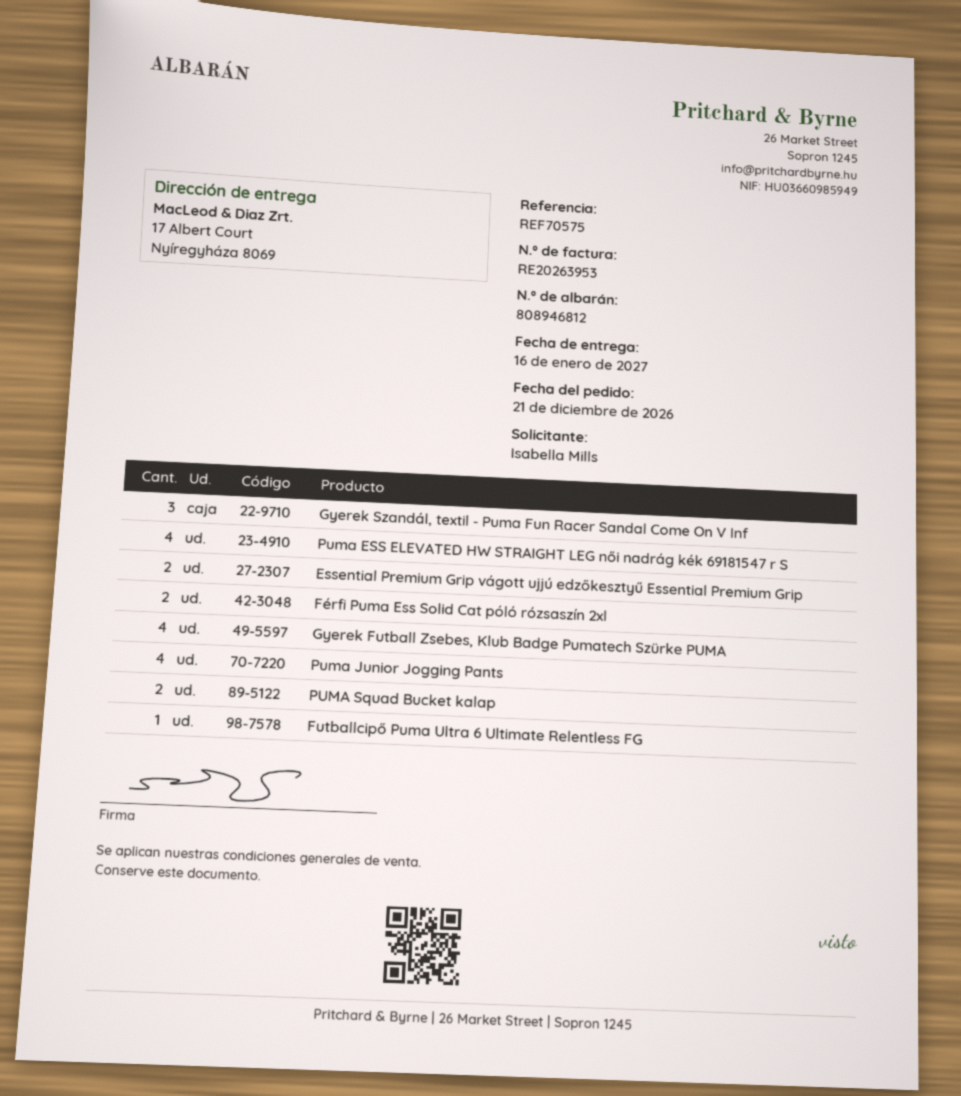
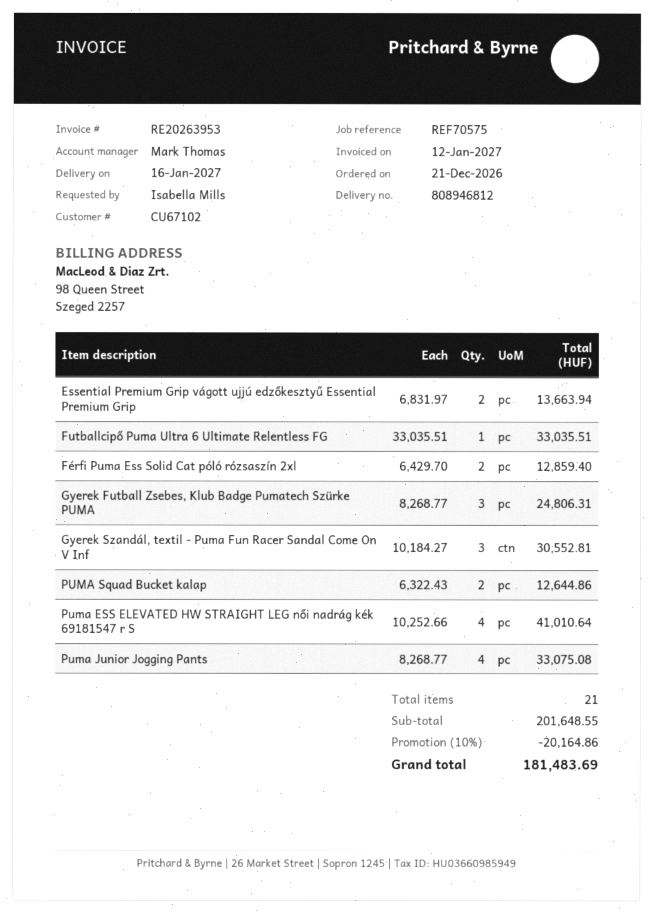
Gyerek Futball Zsebes, Klub Badge Pumatech Szürke PUMA: 4 -> 3

